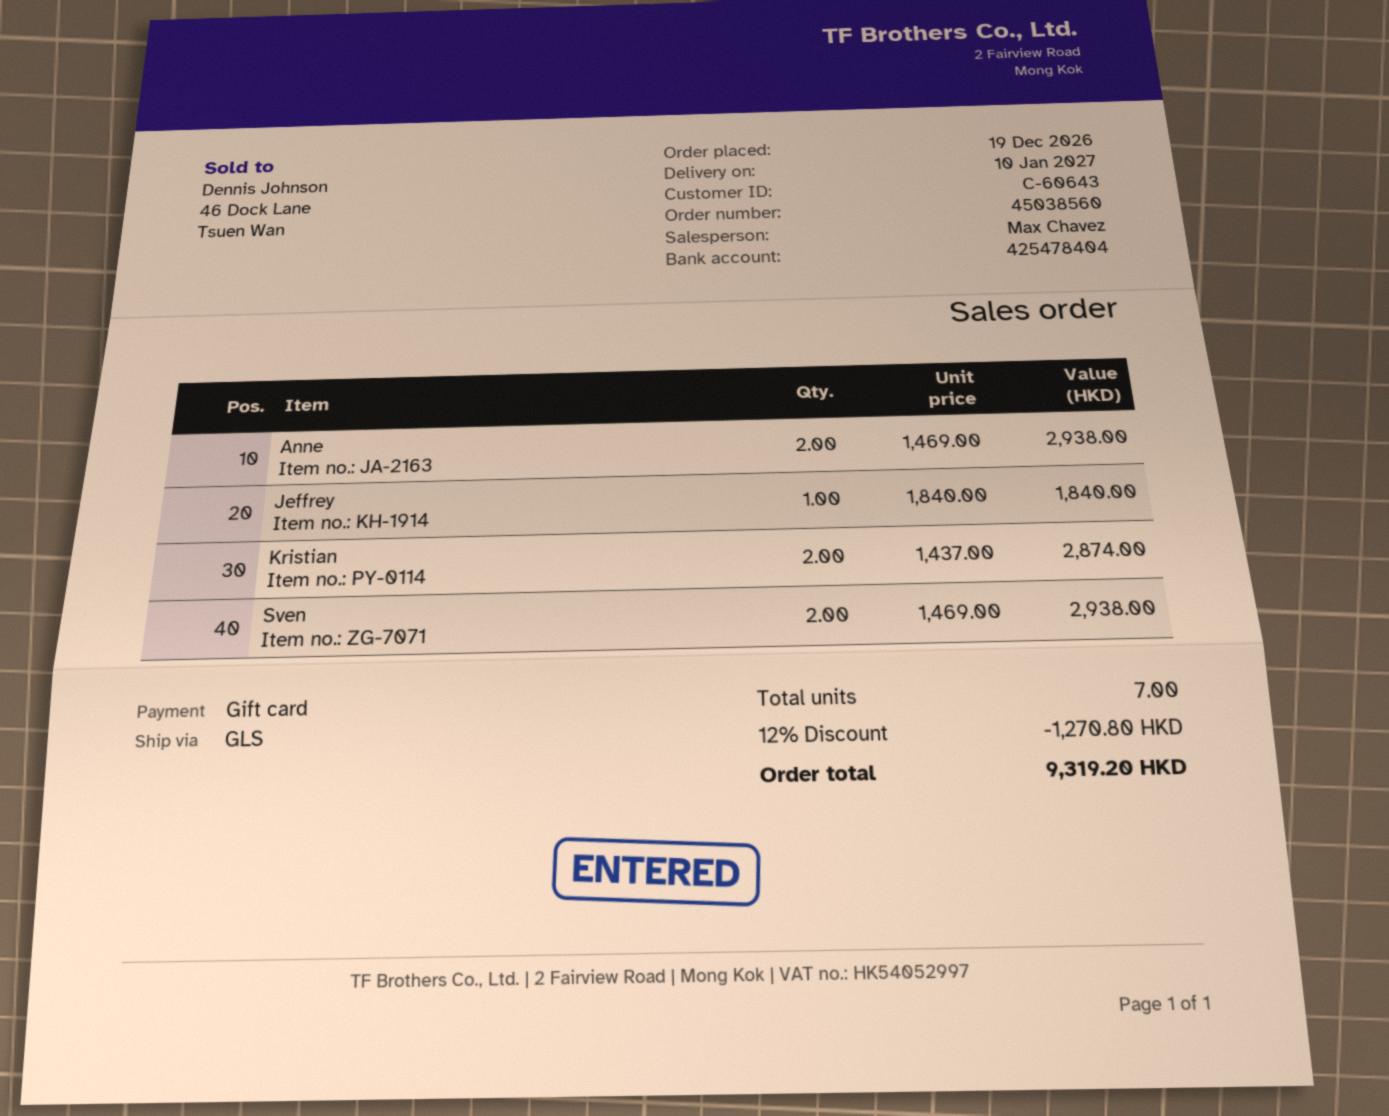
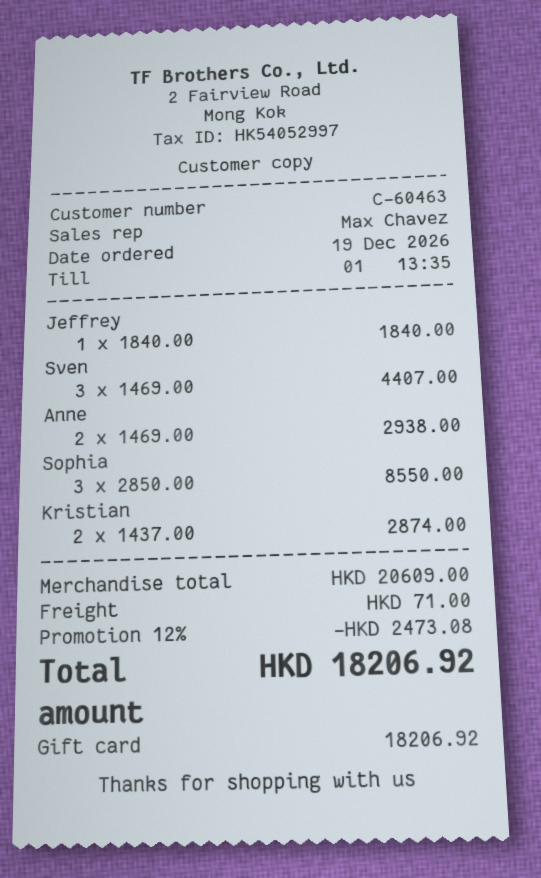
customer number: C-60643 -> C-60463
Sven: 2 x 1469.00 = 2938.00 -> 3 x 1469.00 = 4407.00
Sophia: none -> 3 x 2850.00 = 8550.00
discount: 12% = 1270.80 -> 12% = 2473.08
shipping: none -> 71.00
total: 9319.20 -> 18206.92

